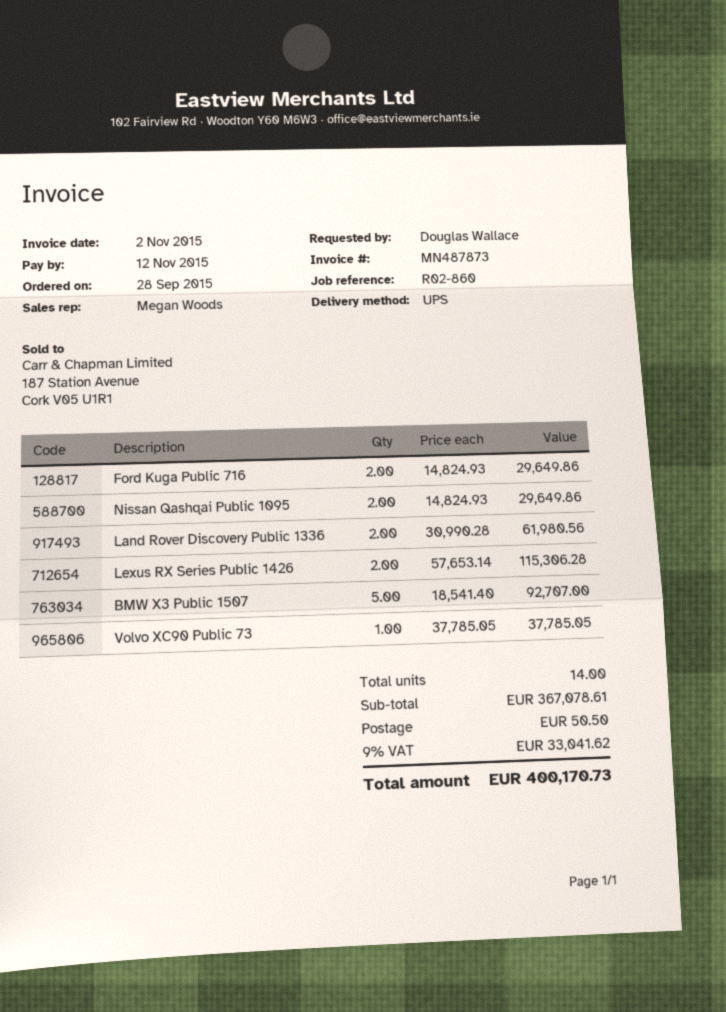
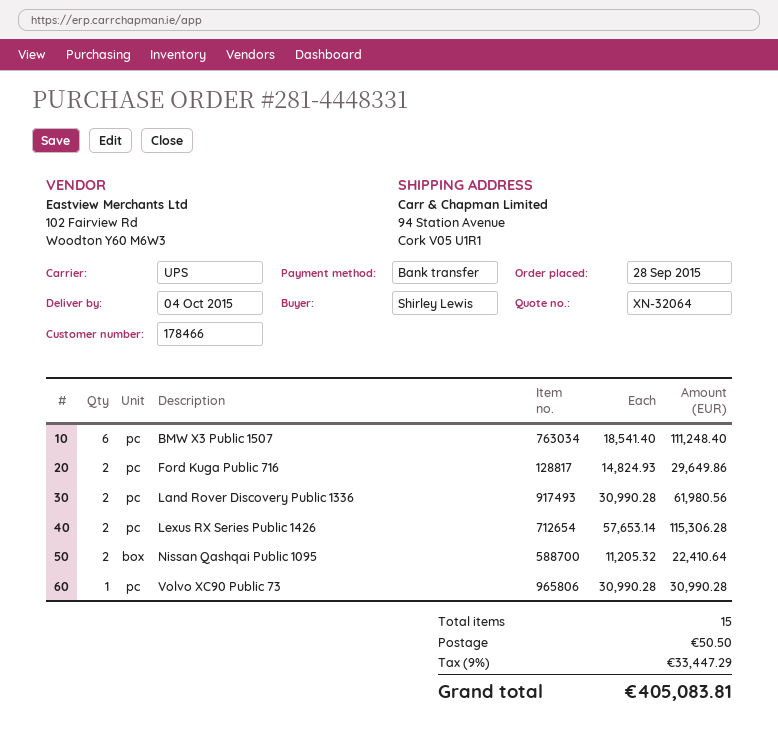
ordered by: Douglas Wallace -> Shirley Lewis
Nissan Qashqai Public 1095: 2 x 14824.93 = 29649.86 -> 2 x 11205.32 = 22410.64
BMW X3 Public 1507: 5 x 18541.40 = 92707.00 -> 6 x 18541.40 = 111248.40
Volvo XC90 Public 73: 1 x 37785.05 = 37785.05 -> 1 x 30990.28 = 30990.28
total quantity: 14 -> 15
tax: 9% = 33041.62 -> 9% = 33447.29
total: 400170.73 -> 405083.81

